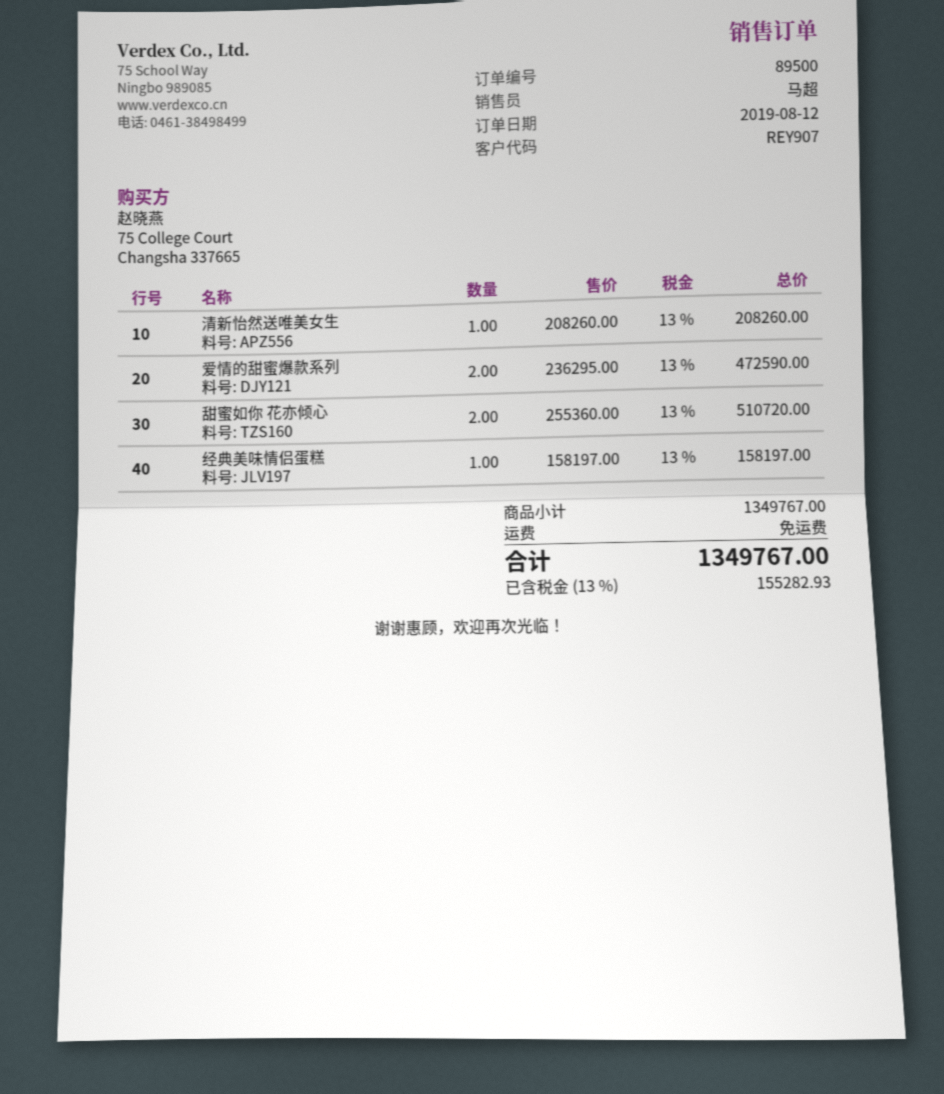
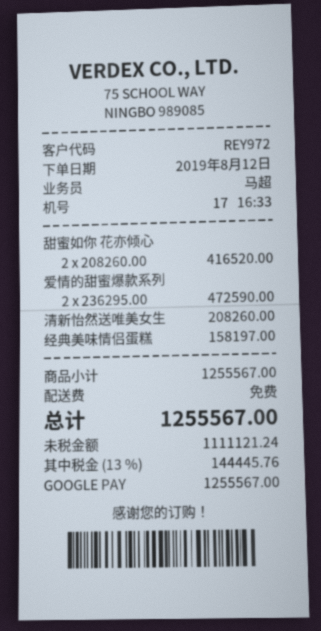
customer number: REY907 -> REY972
甜蜜如你 花亦倾心: 2 x 255360.00 = 510720.00 -> 2 x 208260.00 = 416520.00
subtotal: 1349767.00 -> 1255567.00
tax: 13% = 155282.93 -> 13% = 144445.76
total: 1349767.00 -> 1255567.00

